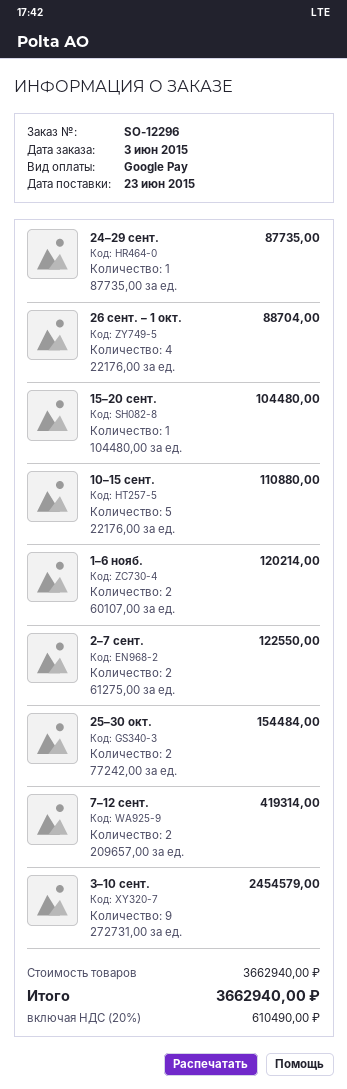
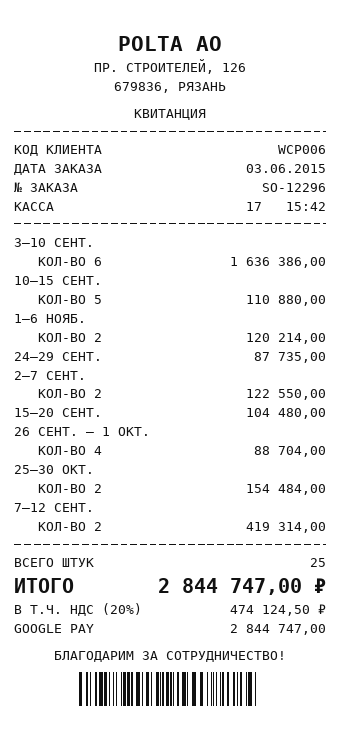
3–10 сент.: 9 for 2454579.00 -> 6 for 1636386.00
tax: 20% = 610490.00 -> 20% = 474124.50
total: 3662940.00 -> 2844747.00

